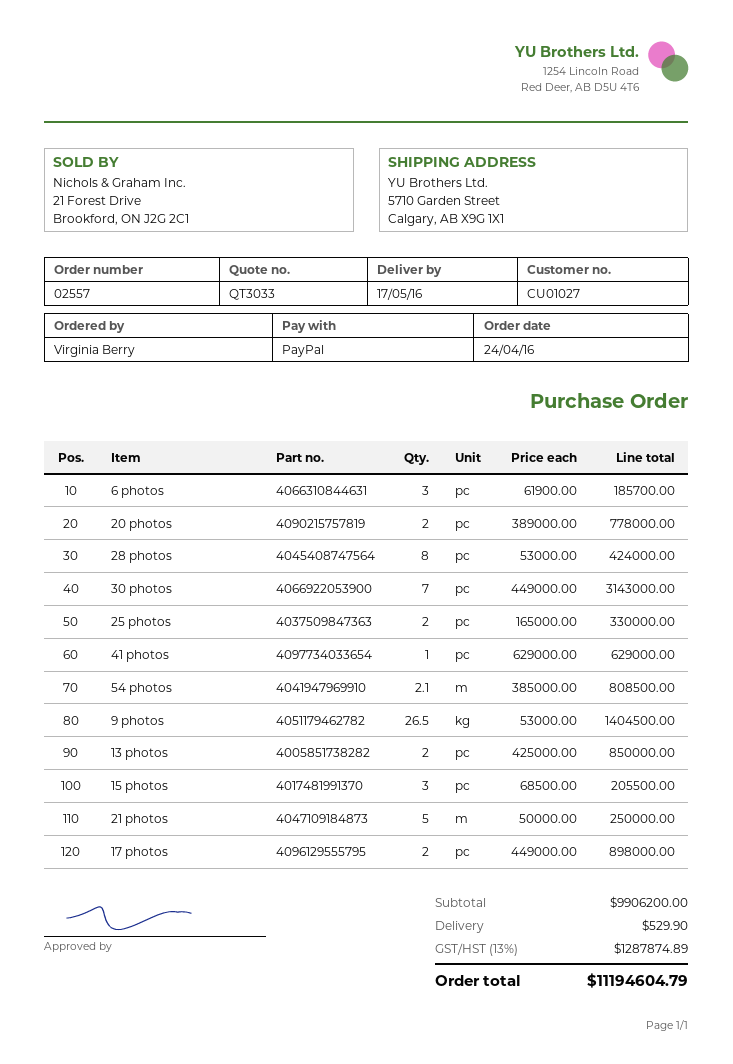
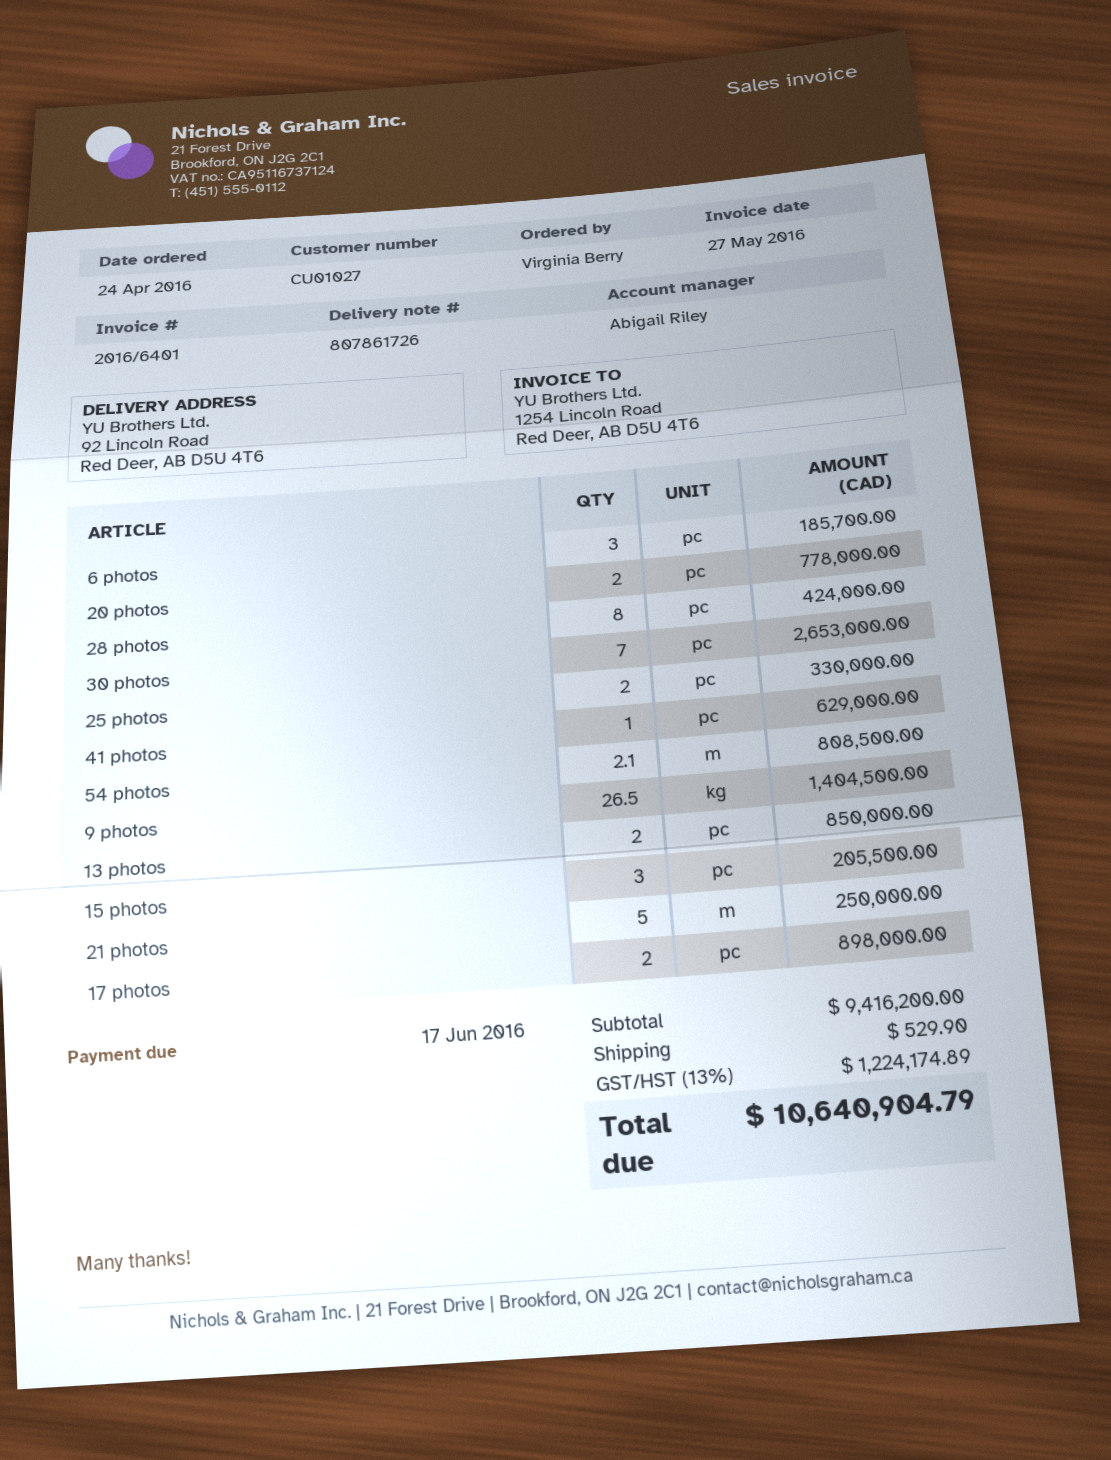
ship to: 5710 Garden Street, Calgary, AB X9G 1X1 -> 92 Lincoln Road, Red Deer, AB D5U 4T6
30 photos: 7 for 3143000.00 -> 7 for 2653000.00
subtotal: 9906200.00 -> 9416200.00
tax: 13% = 1287874.89 -> 13% = 1224174.89
total: 11194604.79 -> 10640904.79

